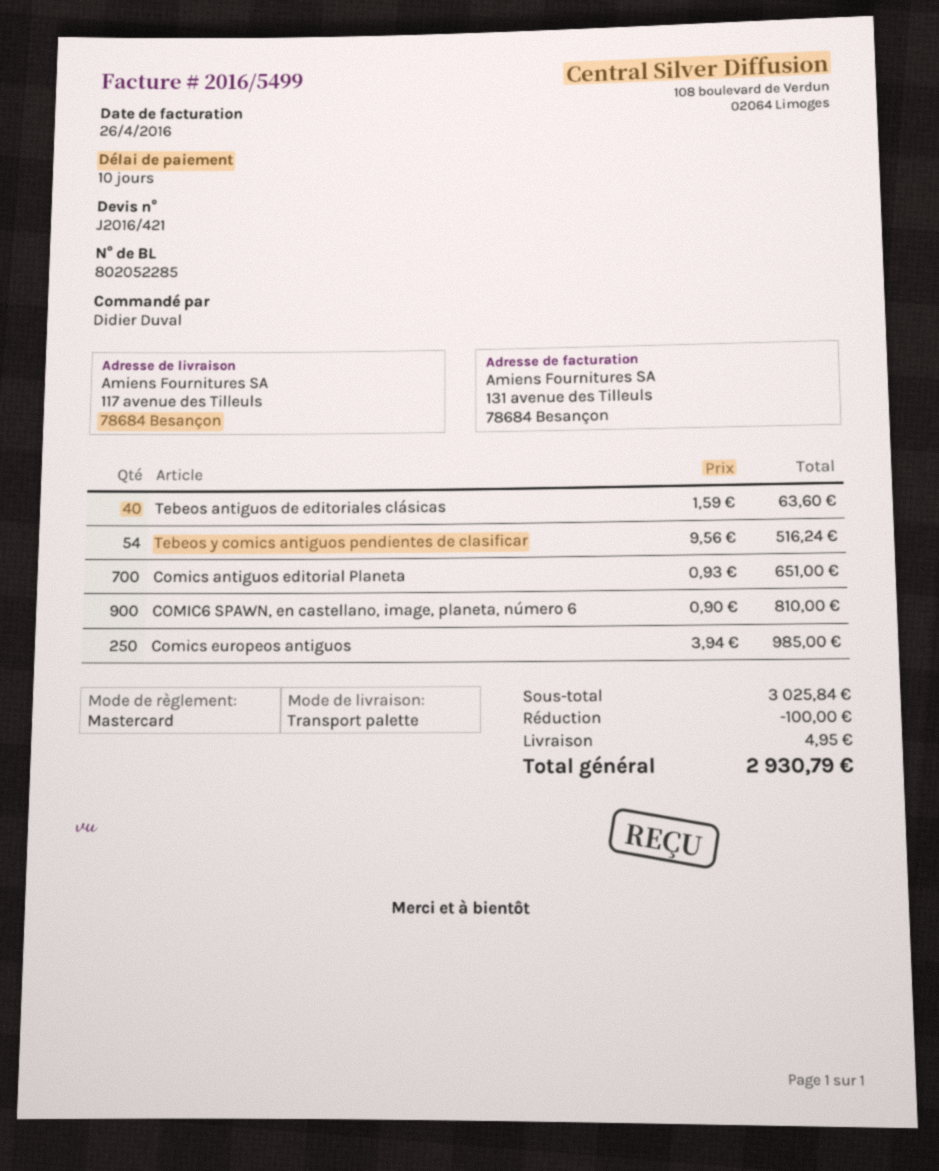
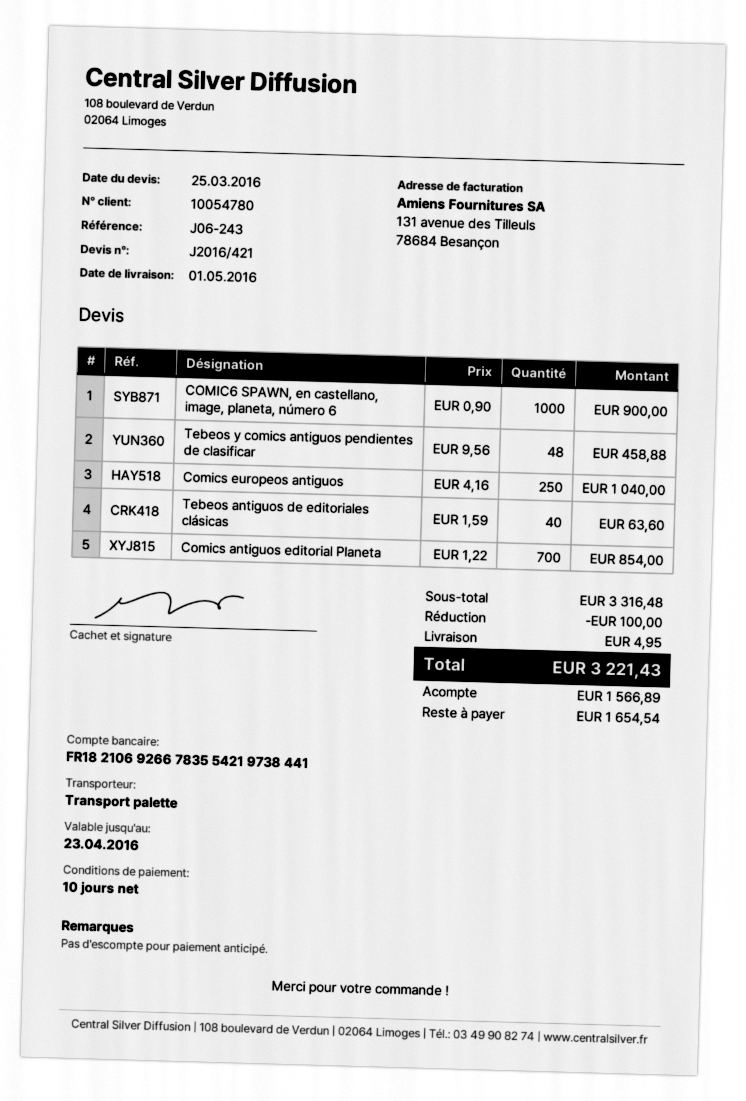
Tebeos y comics antiguos pendientes de clasificar: 54 x 9.56 = 516.24 -> 48 x 9.56 = 458.88
Comics antiguos editorial Planeta: 700 x 0.93 = 651.00 -> 700 x 1.22 = 854.00
COMIC6 SPAWN, en castellano, image, planeta, número 6: 900 x 0.90 = 810.00 -> 1000 x 0.90 = 900.00
Comics europeos antiguos: 250 x 3.94 = 985.00 -> 250 x 4.16 = 1040.00
subtotal: 3025.84 -> 3316.48
total: 2930.79 -> 3221.43

